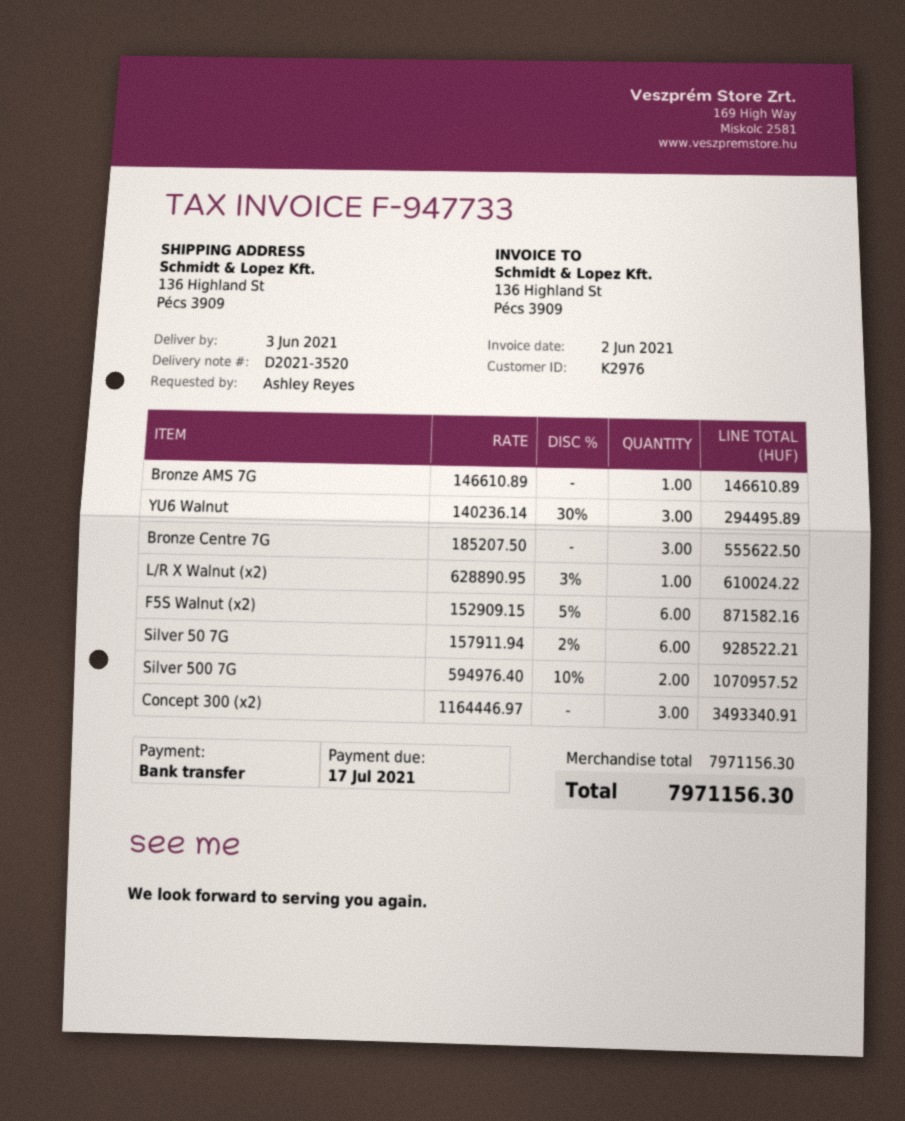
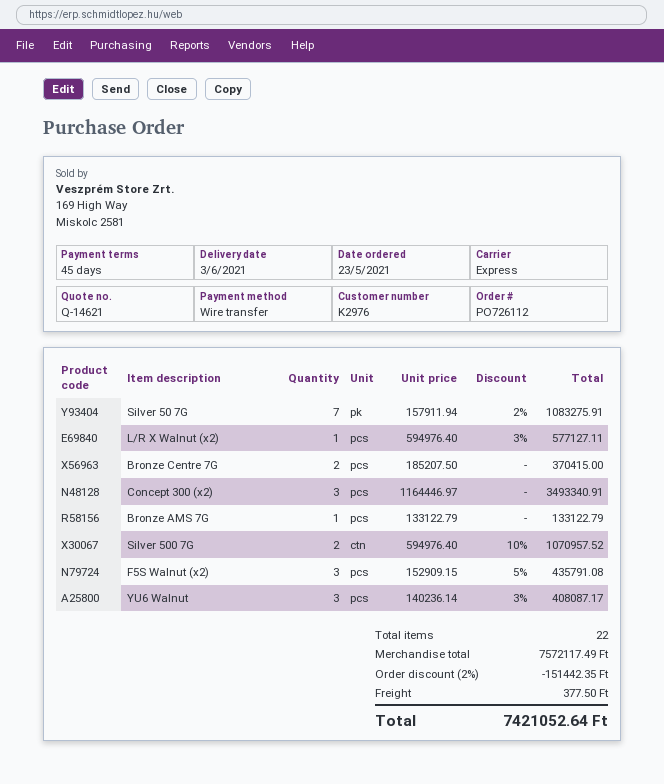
Bronze AMS 7G: 1 x 146610.89 = 146610.89 -> 1 x 133122.79 = 133122.79
YU6 Walnut: 3 x 140236.14 - 30% = 294495.89 -> 3 x 140236.14 - 3% = 408087.17
Bronze Centre 7G: 3 x 185207.50 = 555622.50 -> 2 x 185207.50 = 370415.00
L/R X Walnut (x2): 1 x 628890.95 - 3% = 610024.22 -> 1 x 594976.40 - 3% = 577127.11
F5S Walnut (x2): 6 x 152909.15 - 5% = 871582.16 -> 3 x 152909.15 - 5% = 435791.08
Silver 50 7G: 6 x 157911.94 - 2% = 928522.21 -> 7 x 157911.94 - 2% = 1083275.91
subtotal: 7971156.30 -> 7572117.49
discount: none -> 2% = 151442.35
shipping: none -> 377.50
total: 7971156.30 -> 7421052.64

